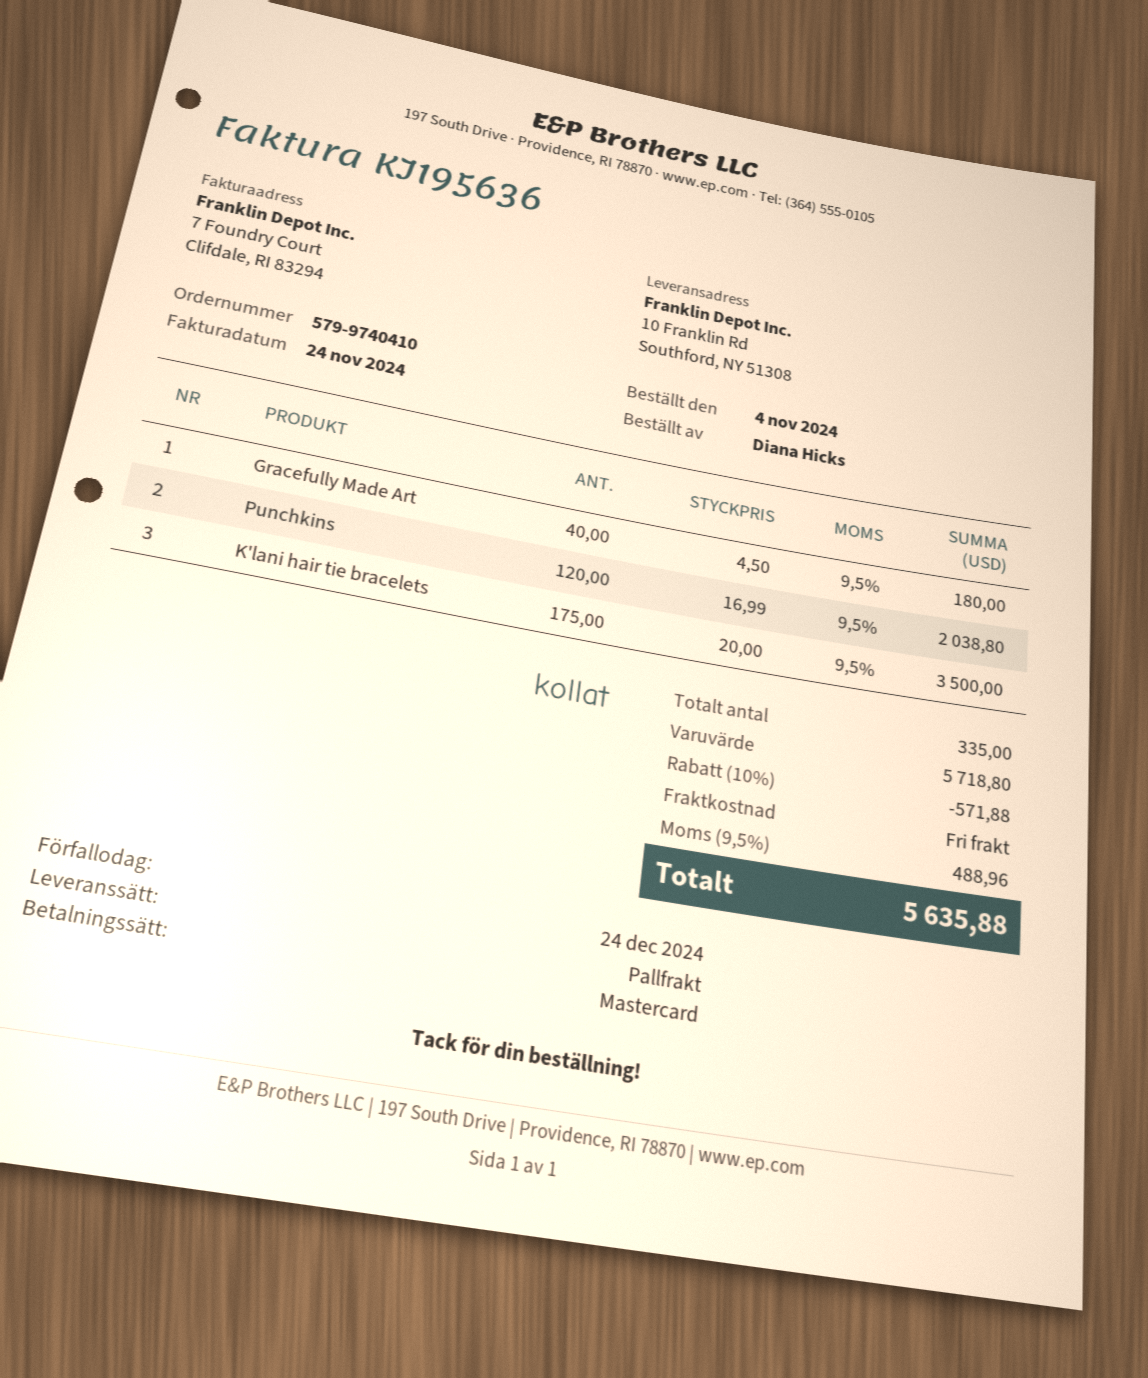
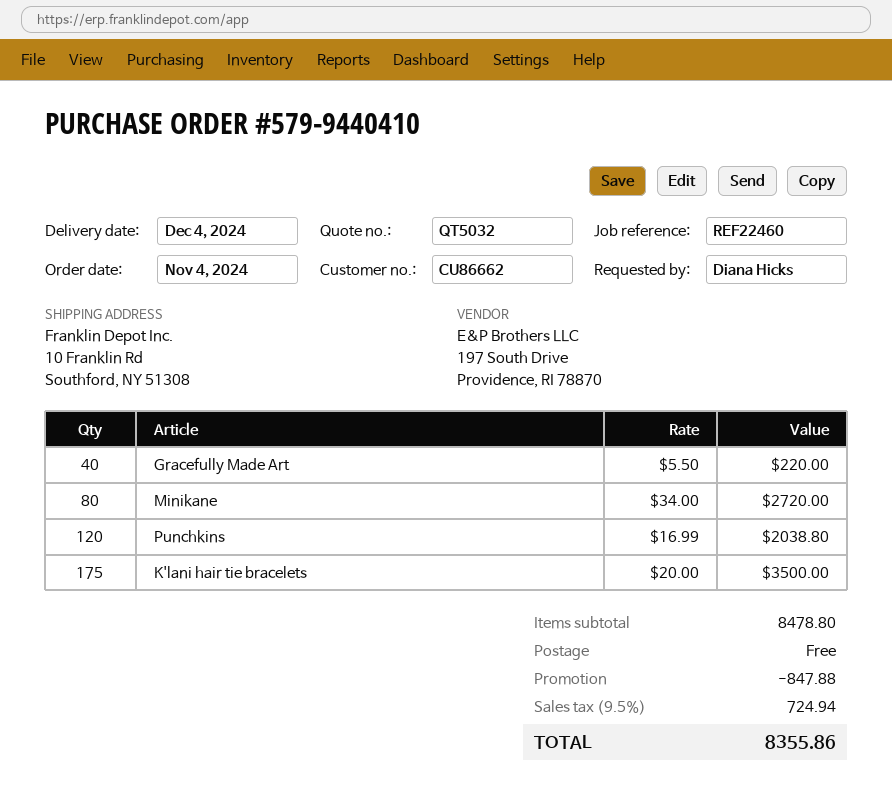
order number: 579-9740410 -> 579-9440410
Gracefully Made Art: 40 x 4.50 = 180.00 -> 40 x 5.50 = 220.00
Minikane: none -> 80 x 34.00 = 2720.00
subtotal: 5718.80 -> 8478.80
discount: 571.88 -> 847.88
tax: 9.5% = 488.96 -> 9.5% = 724.94
total: 5635.88 -> 8355.86

